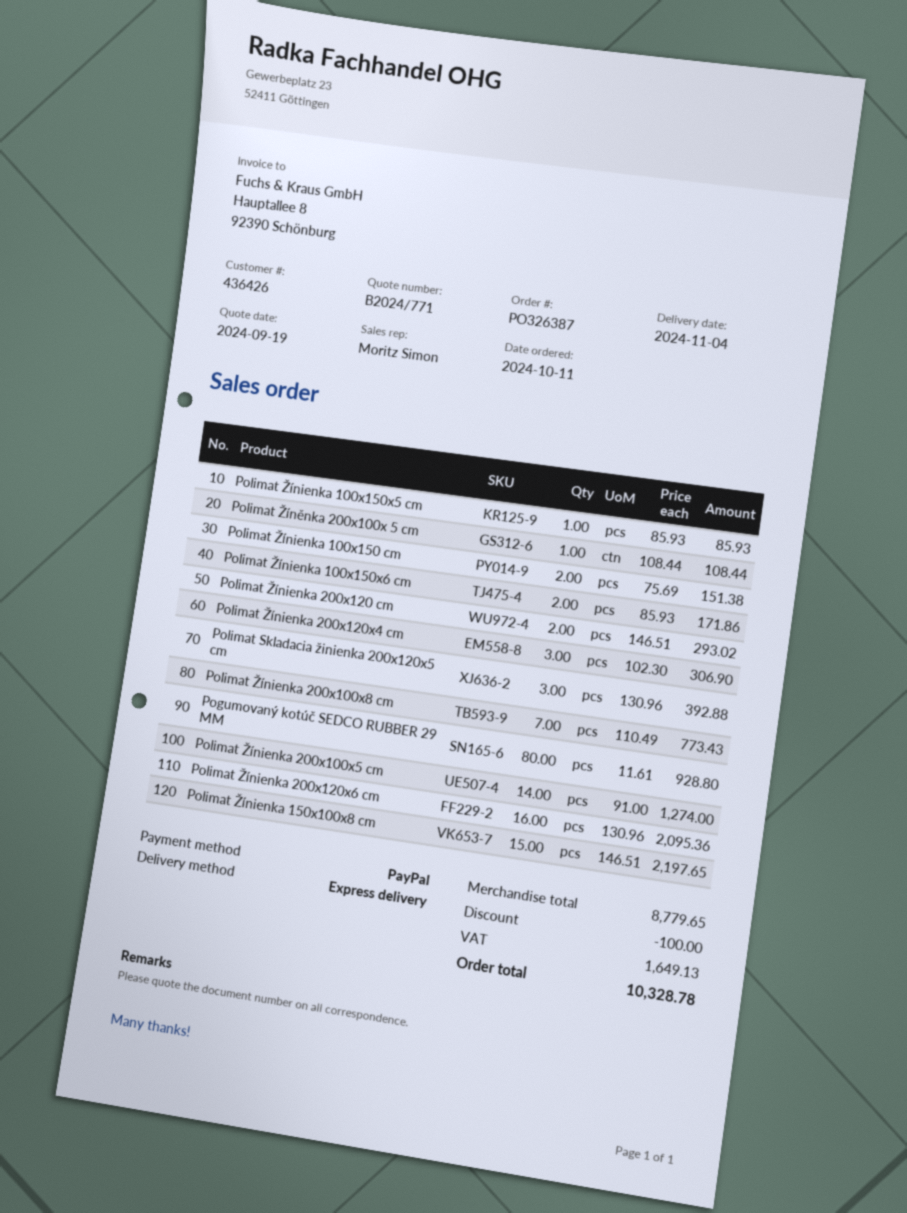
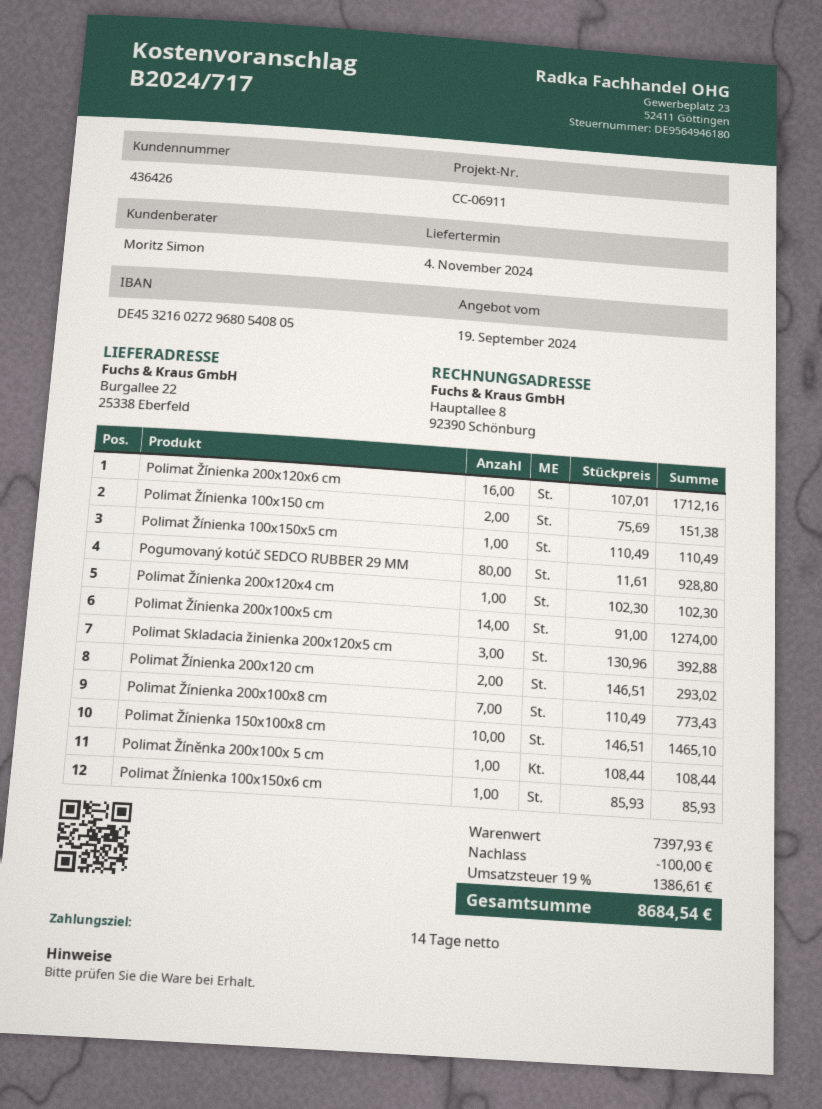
quote number: B2024/771 -> B2024/717
Polimat Žínienka 100x150x5 cm: 1 x 85.93 = 85.93 -> 1 x 110.49 = 110.49
Polimat Žínienka 100x150x6 cm: 2 x 85.93 = 171.86 -> 1 x 85.93 = 85.93
Polimat Žínienka 200x120x4 cm: 3 x 102.30 = 306.90 -> 1 x 102.30 = 102.30
Polimat Žínienka 200x120x6 cm: 16 x 130.96 = 2095.36 -> 16 x 107.01 = 1712.16
Polimat Žínienka 150x100x8 cm: 15 x 146.51 = 2197.65 -> 10 x 146.51 = 1465.10
subtotal: 8779.65 -> 7397.93
tax: 1649.13 -> 1386.61
total: 10328.78 -> 8684.54

